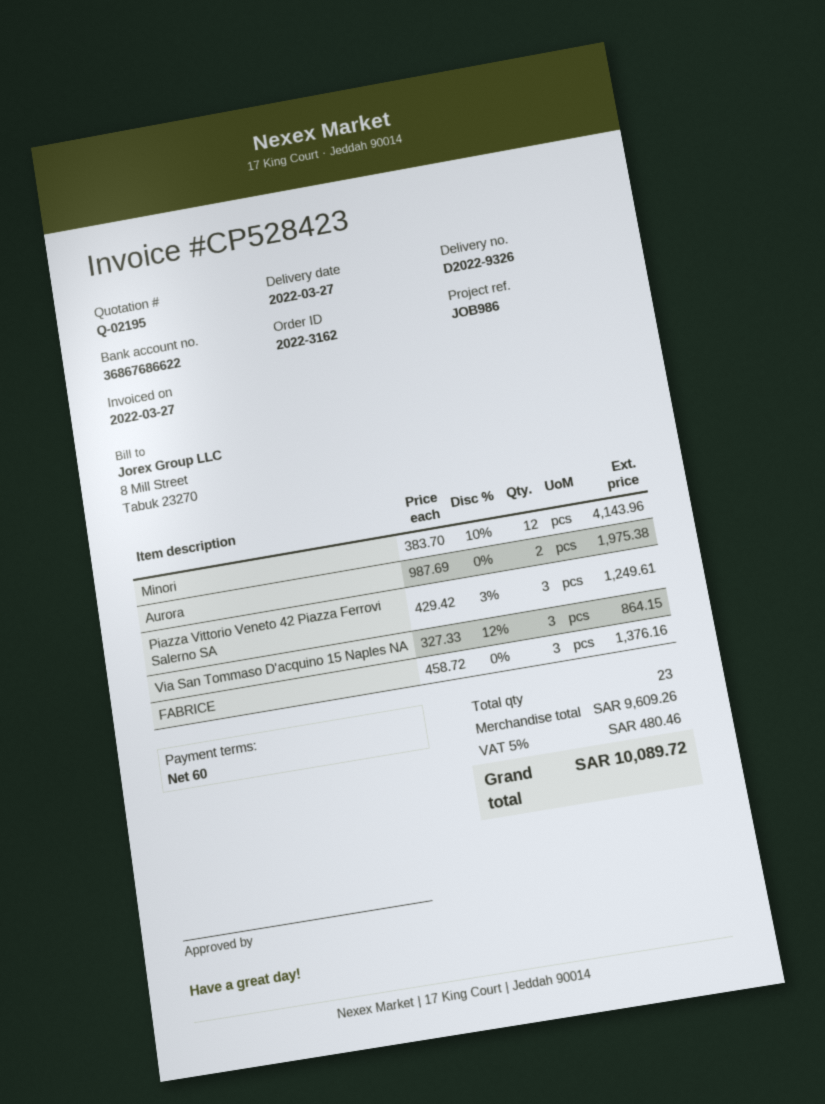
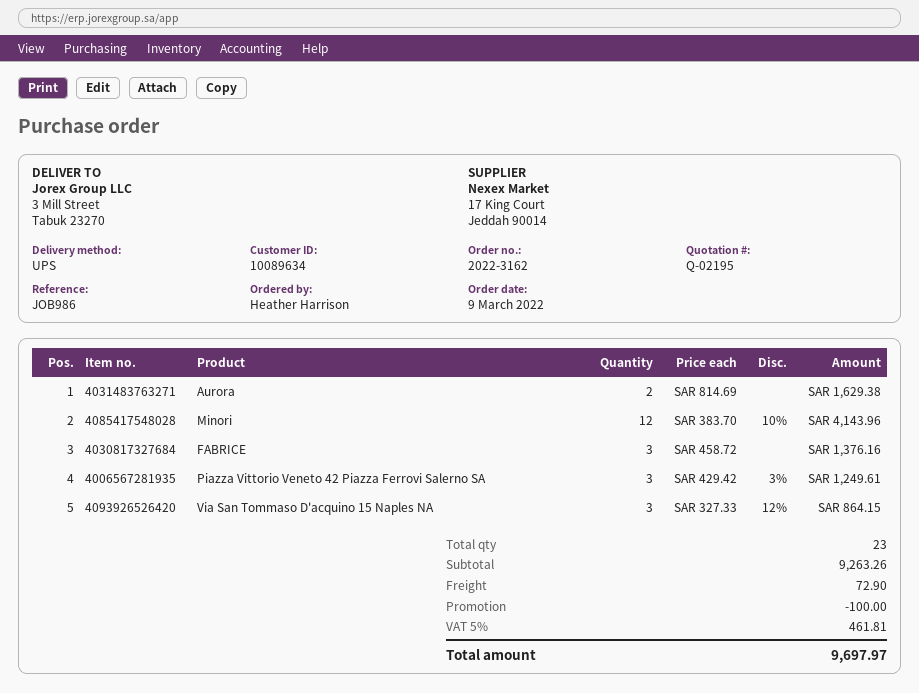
Aurora: 2 x 987.69 = 1975.38 -> 2 x 814.69 = 1629.38
subtotal: 9609.26 -> 9263.26
discount: none -> 100.00
shipping: none -> 72.90
tax: 5% = 480.46 -> 5% = 461.81
total: 10089.72 -> 9697.97

